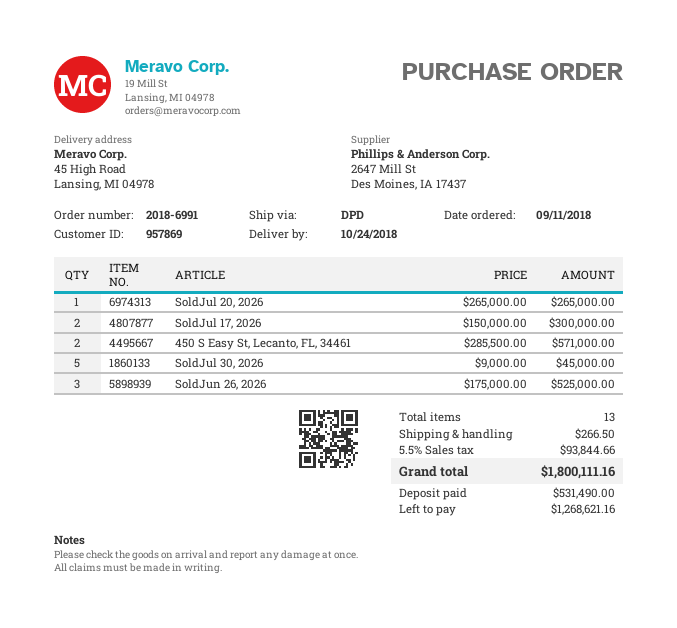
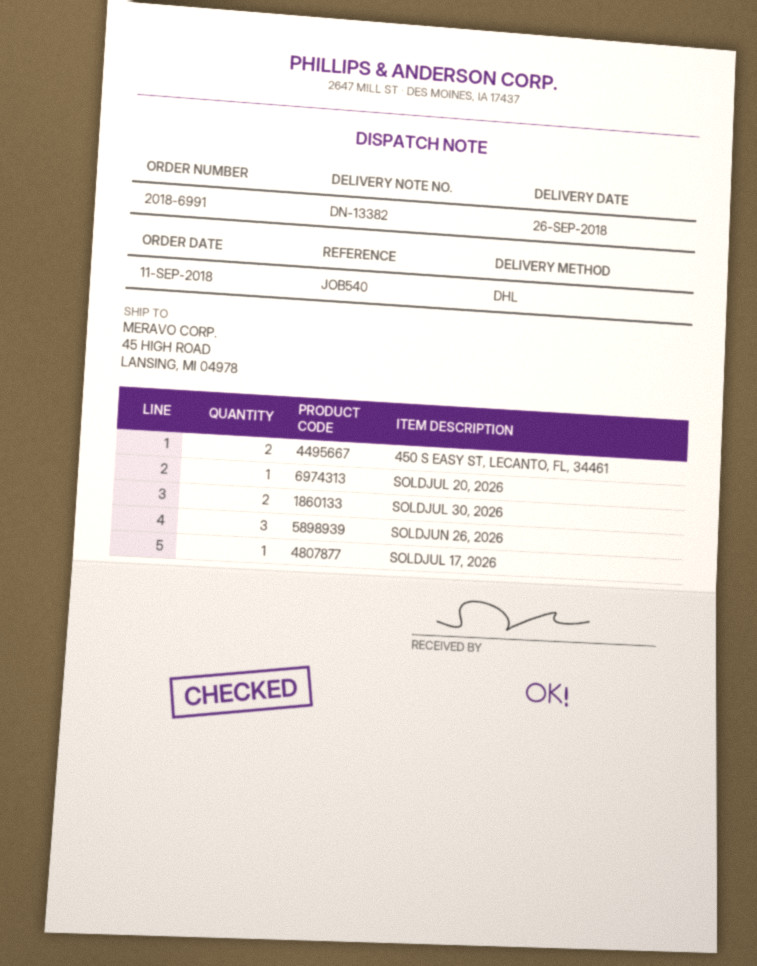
delivery date: 2018-10-24 -> 2018-09-26
shipping method: DPD -> DHL
SoldJul 17, 2026: 2 -> 1
SoldJul 30, 2026: 5 -> 2

